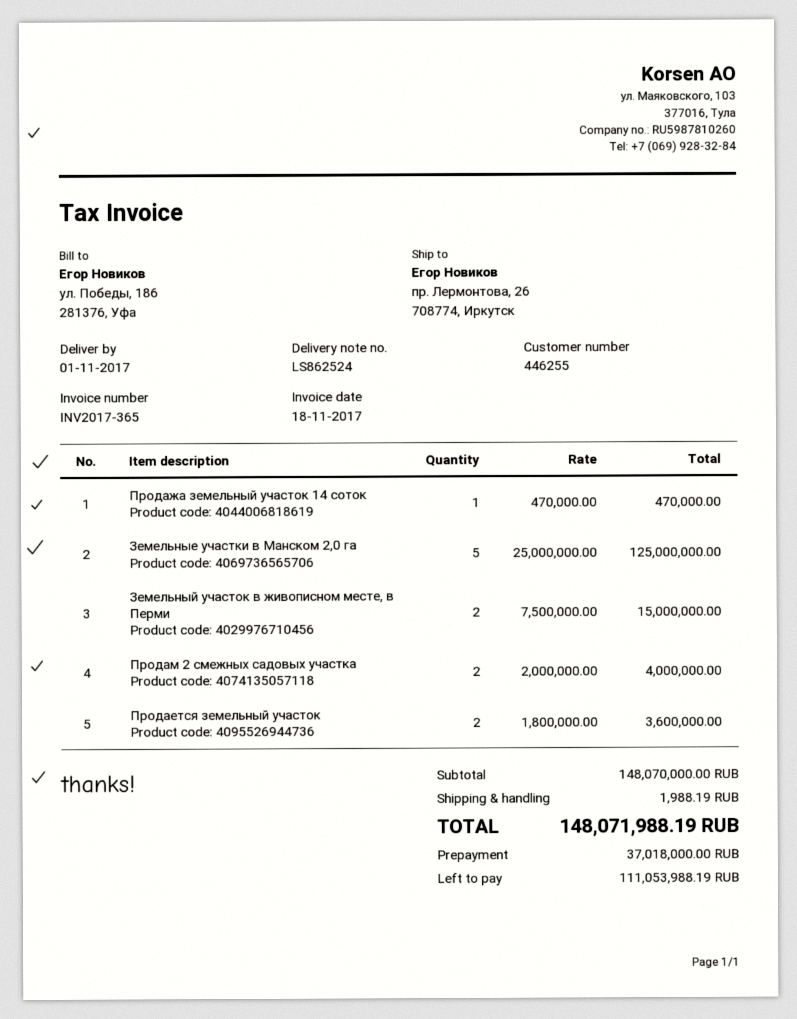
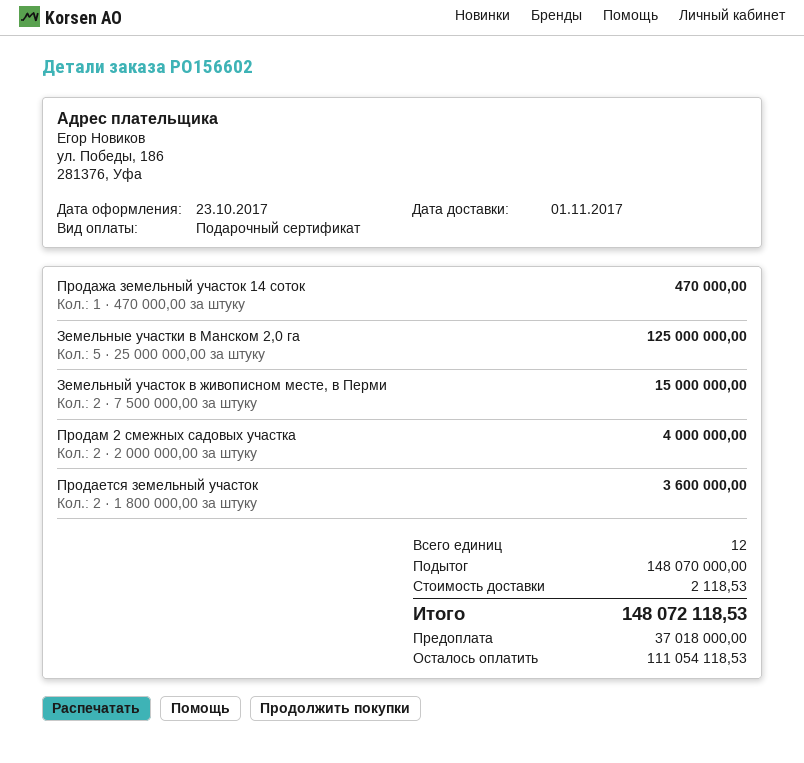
shipping: 1988.19 -> 2118.53
total: 148071988.19 -> 148072118.53
balance: 111053988.19 -> 111054118.53

